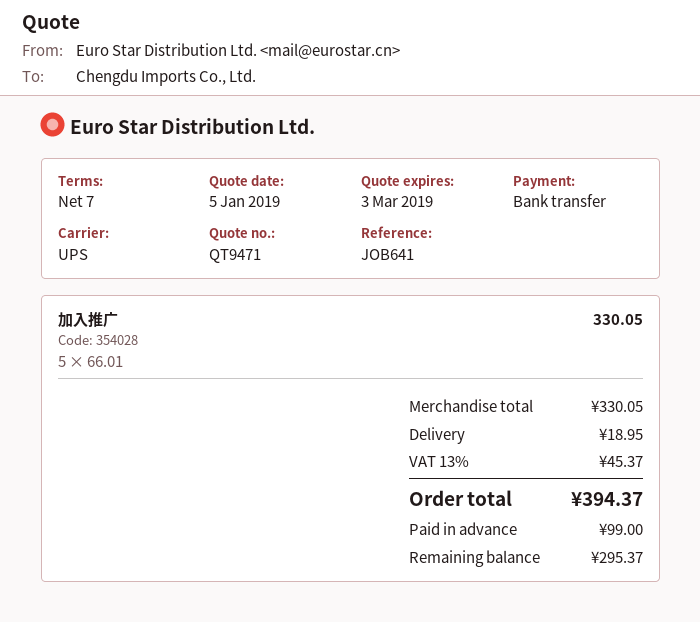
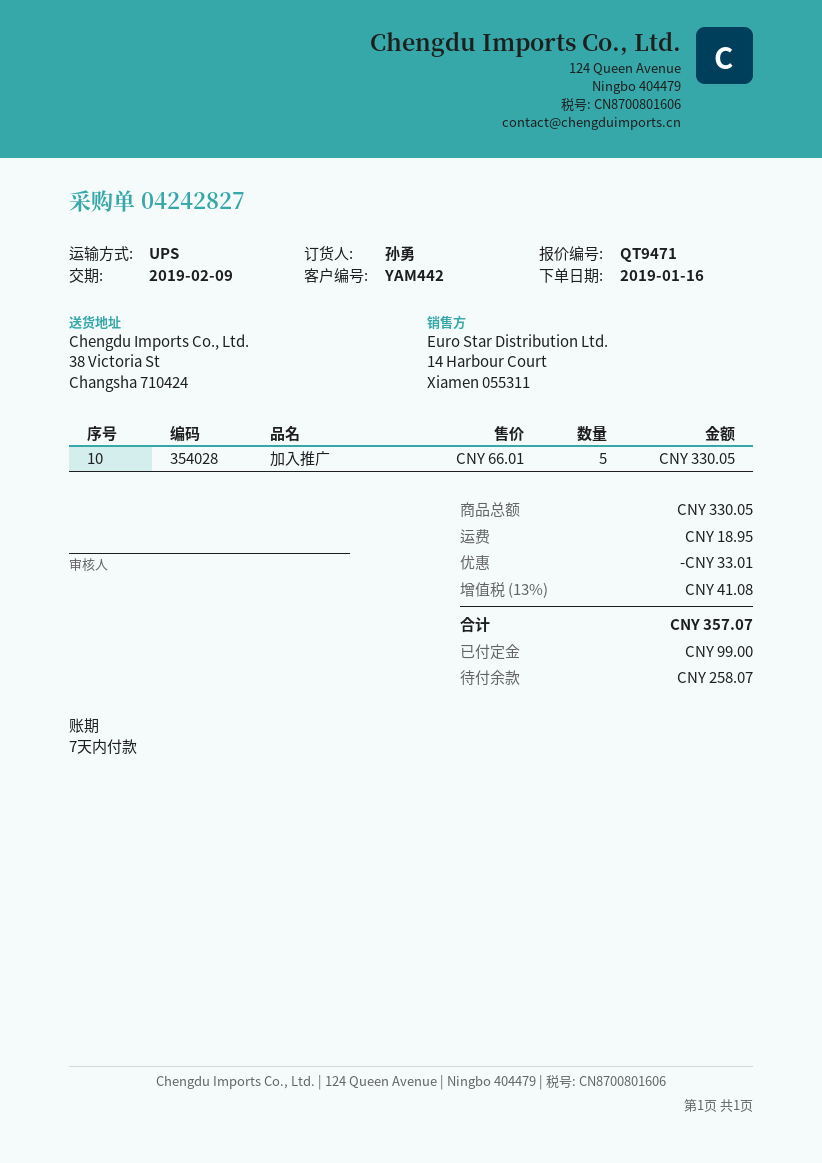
discount: none -> 33.01
tax: 13% = 45.37 -> 13% = 41.08
total: 394.37 -> 357.07
balance: 295.37 -> 258.07

